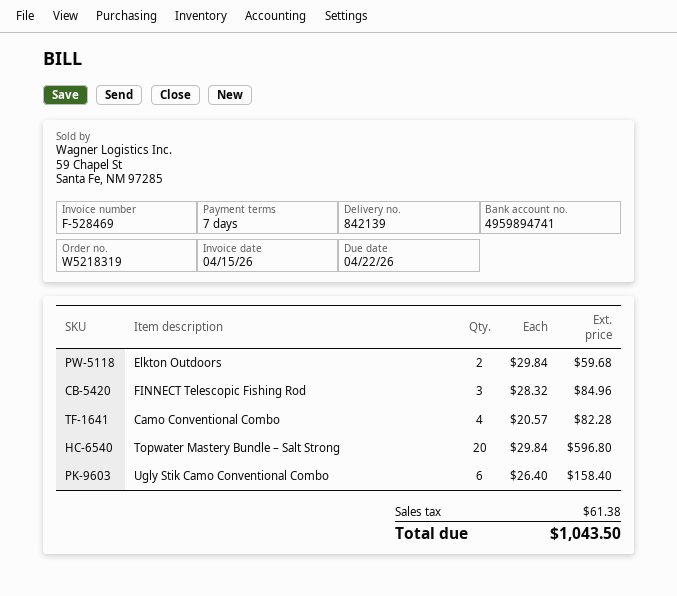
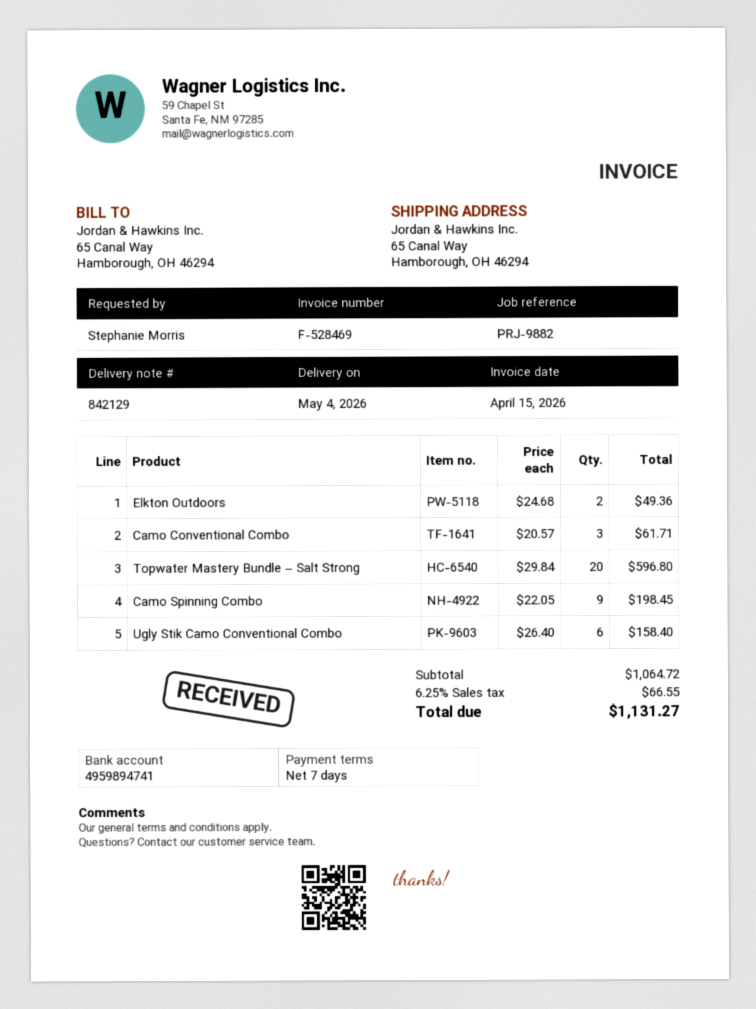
delivery note number: 842139 -> 842129
Elkton Outdoors: 2 x 29.84 = 59.68 -> 2 x 24.68 = 49.36
FINNECT Telescopic Fishing Rod: 3 x 28.32 = 84.96 -> none
Camo Conventional Combo: 4 x 20.57 = 82.28 -> 3 x 20.57 = 61.71
Camo Spinning Combo: none -> 9 x 22.05 = 198.45
tax: 61.38 -> 66.55
total: 1043.50 -> 1131.27

